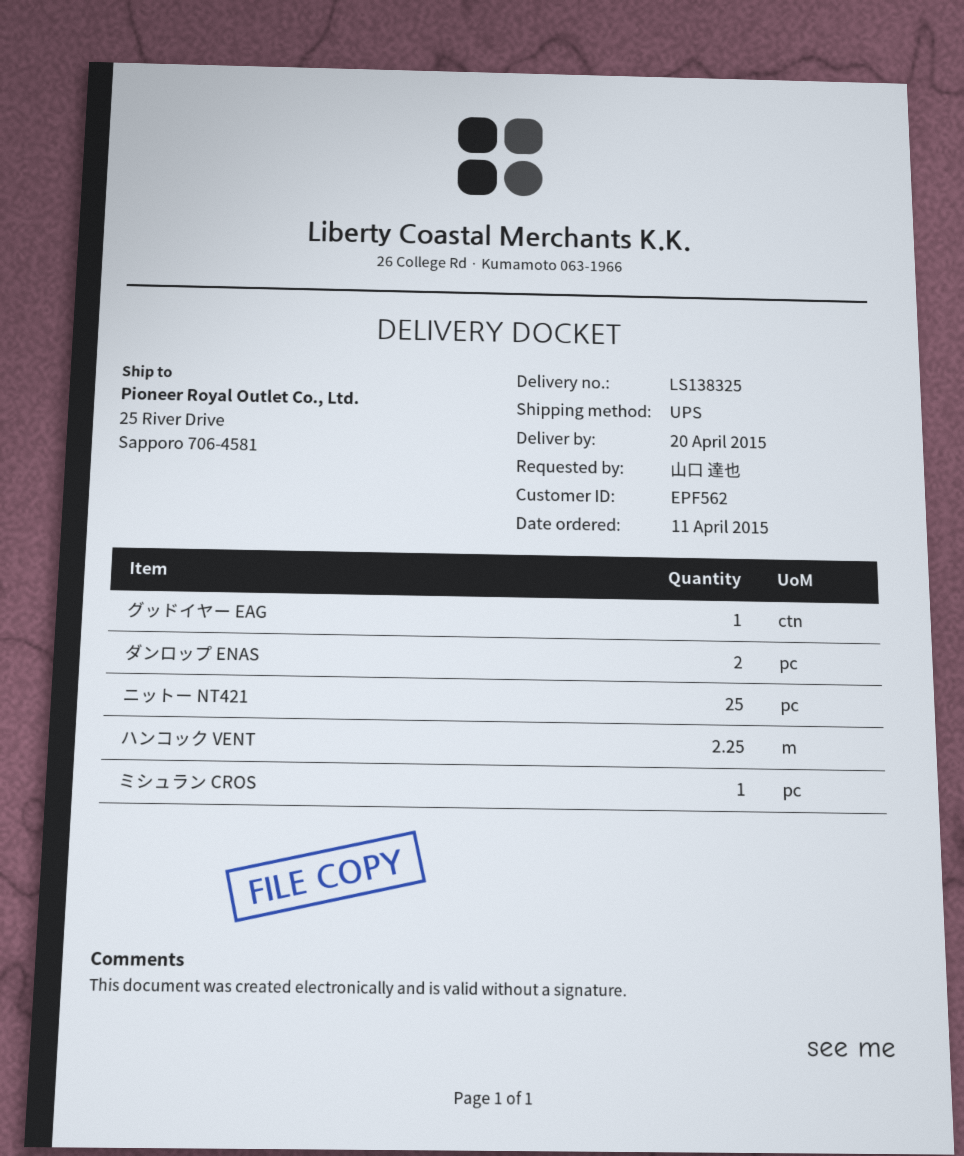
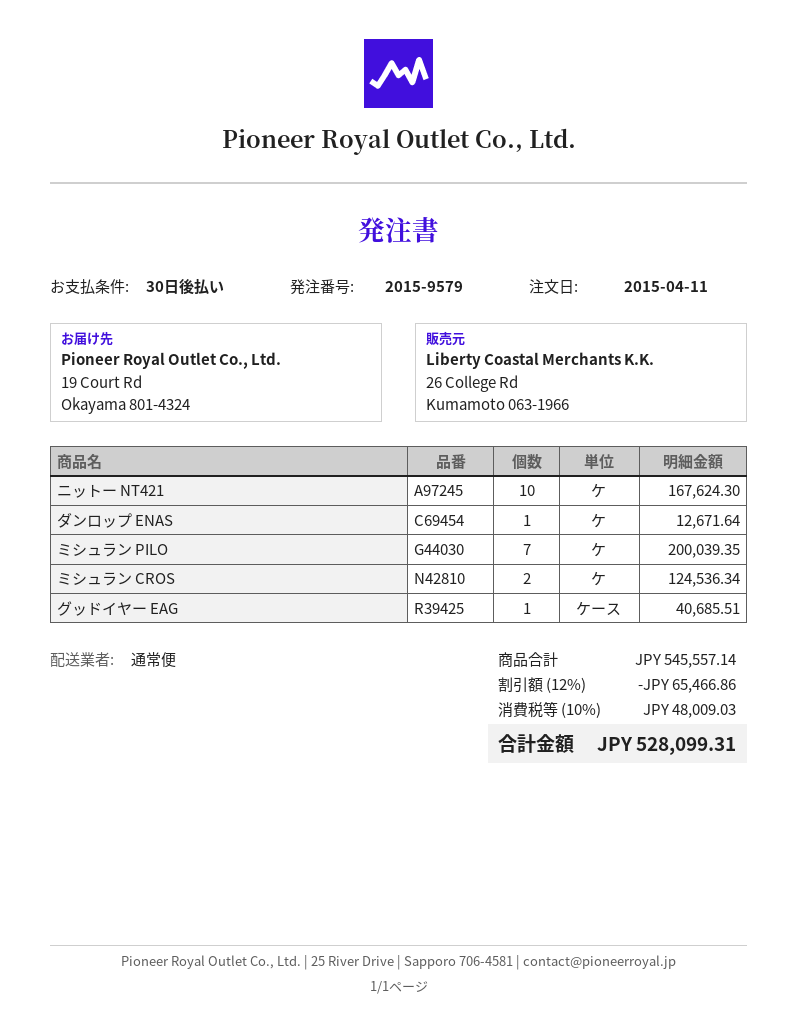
shipping method: UPS -> standard
ship to: 25 River Drive, Sapporo 706-4581 -> 19 Court Rd, Okayama 801-4324
ダンロップ ENAS: 2 -> 1
ニットー NT421: 25 -> 10
ハンコック VENT: 2.25 -> none
ミシュラン CROS: 1 -> 2
ミシュラン PILO: none -> 7

